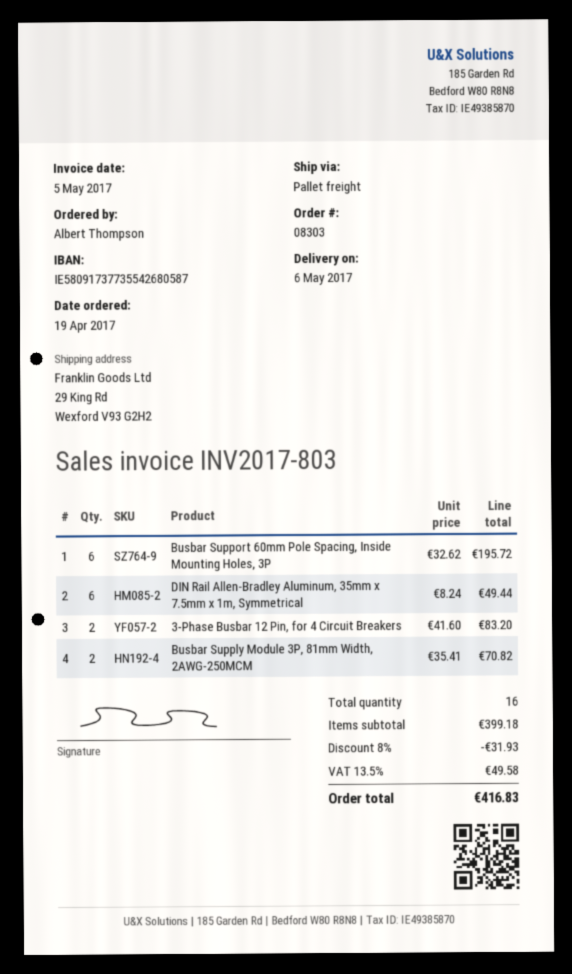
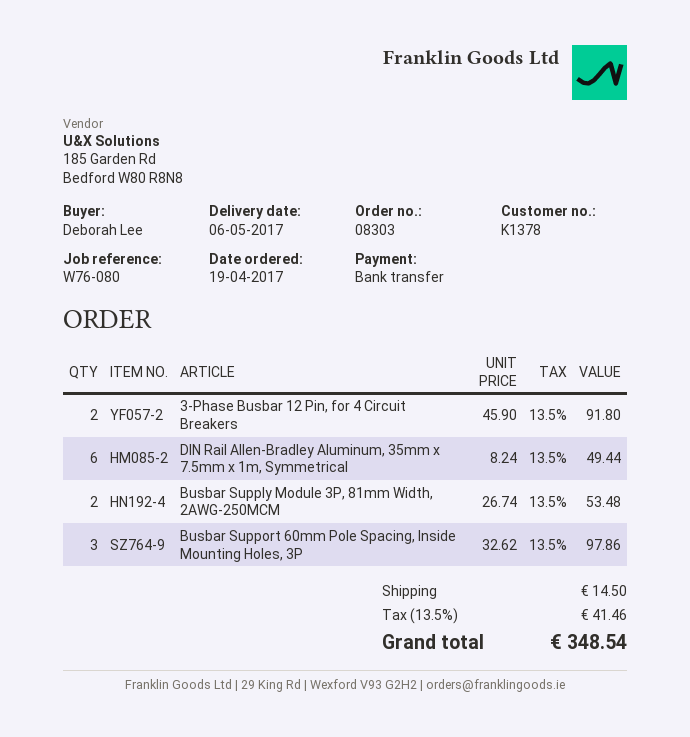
ordered by: Albert Thompson -> Deborah Lee
Busbar Support 60mm Pole Spacing, Inside Mounting Holes, 3P: 6 x 32.62 = 195.72 -> 3 x 32.62 = 97.86
3-Phase Busbar 12 Pin, for 4 Circuit Breakers: 2 x 41.60 = 83.20 -> 2 x 45.90 = 91.80
Busbar Supply Module 3P, 81mm Width, 2AWG-250MCM: 2 x 35.41 = 70.82 -> 2 x 26.74 = 53.48
discount: 8% = 31.93 -> none
shipping: none -> 14.50
tax: 13.5% = 49.58 -> 13.5% = 41.46
total: 416.83 -> 348.54

